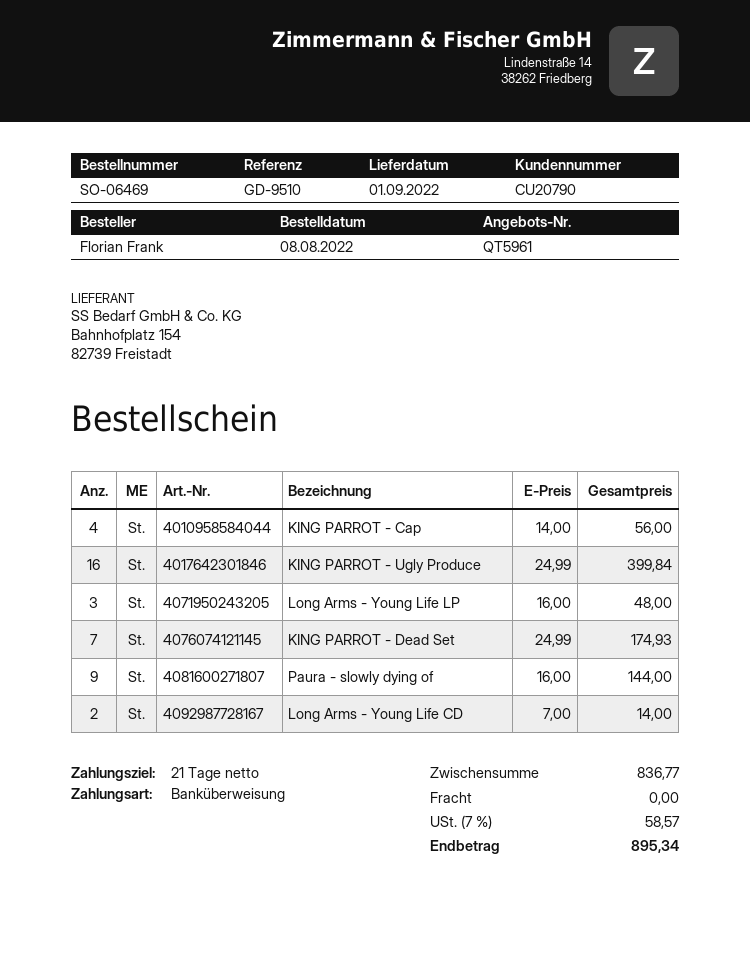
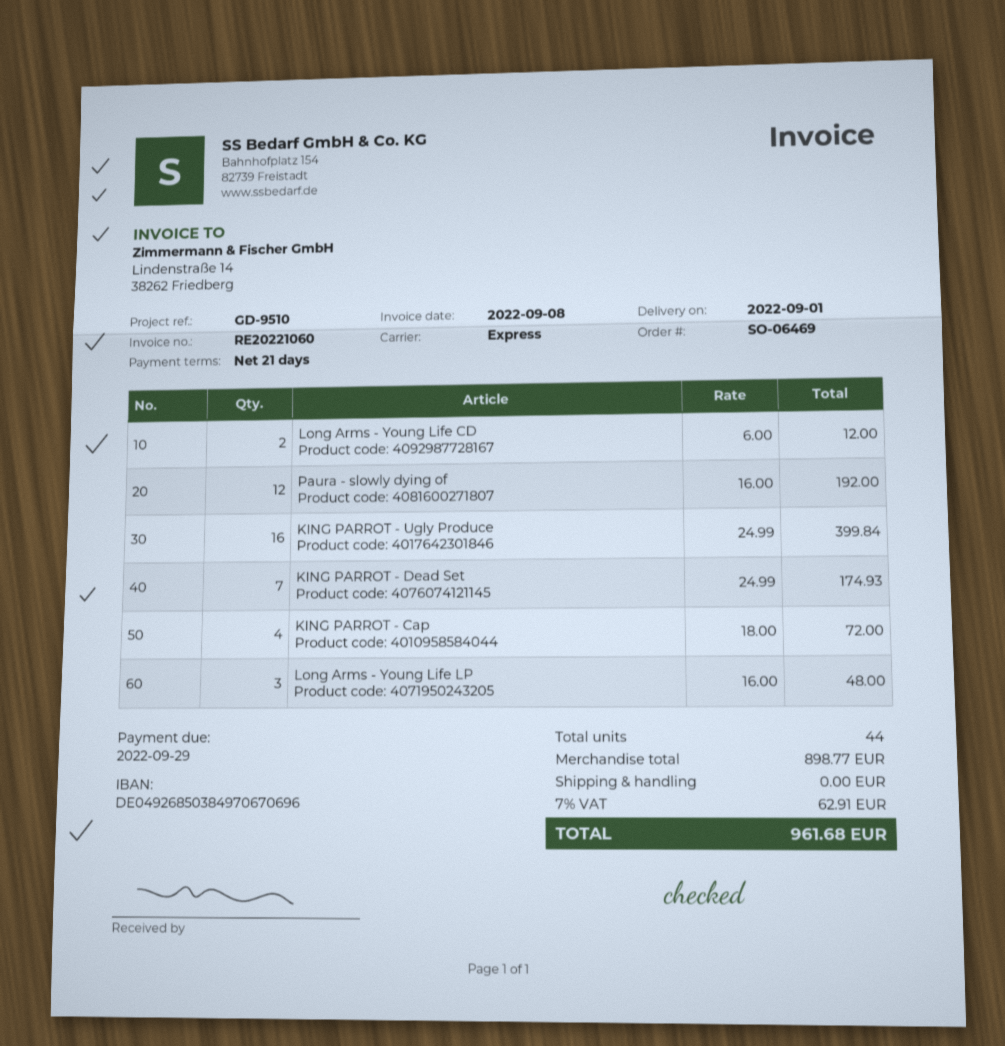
KING PARROT - Cap: 4 x 14.00 = 56.00 -> 4 x 18.00 = 72.00
Paura - slowly dying of: 9 x 16.00 = 144.00 -> 12 x 16.00 = 192.00
Long Arms - Young Life CD: 2 x 7.00 = 14.00 -> 2 x 6.00 = 12.00
subtotal: 836.77 -> 898.77
tax: 7% = 58.57 -> 7% = 62.91
total: 895.34 -> 961.68

